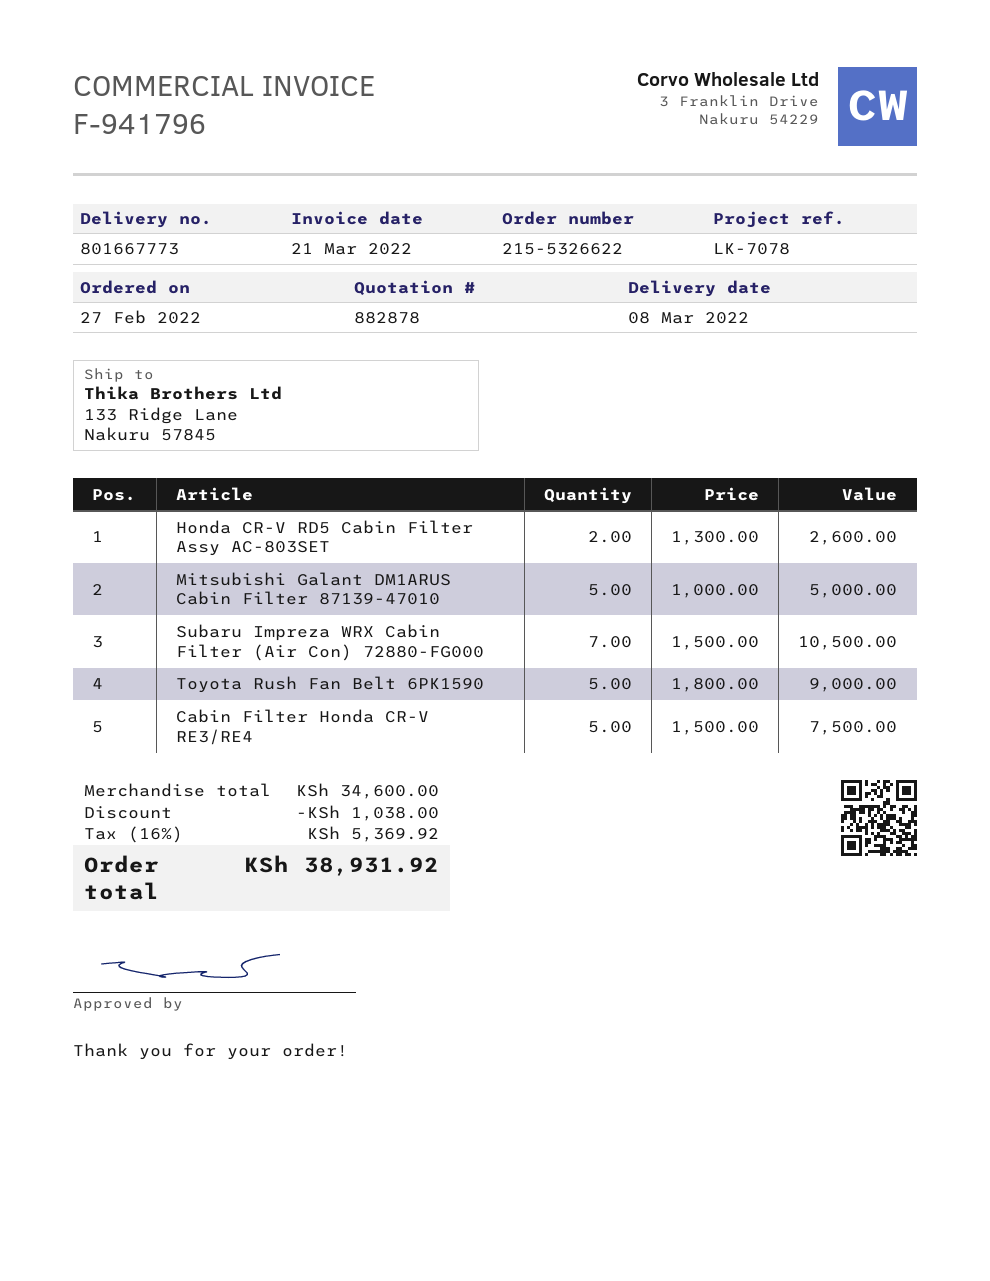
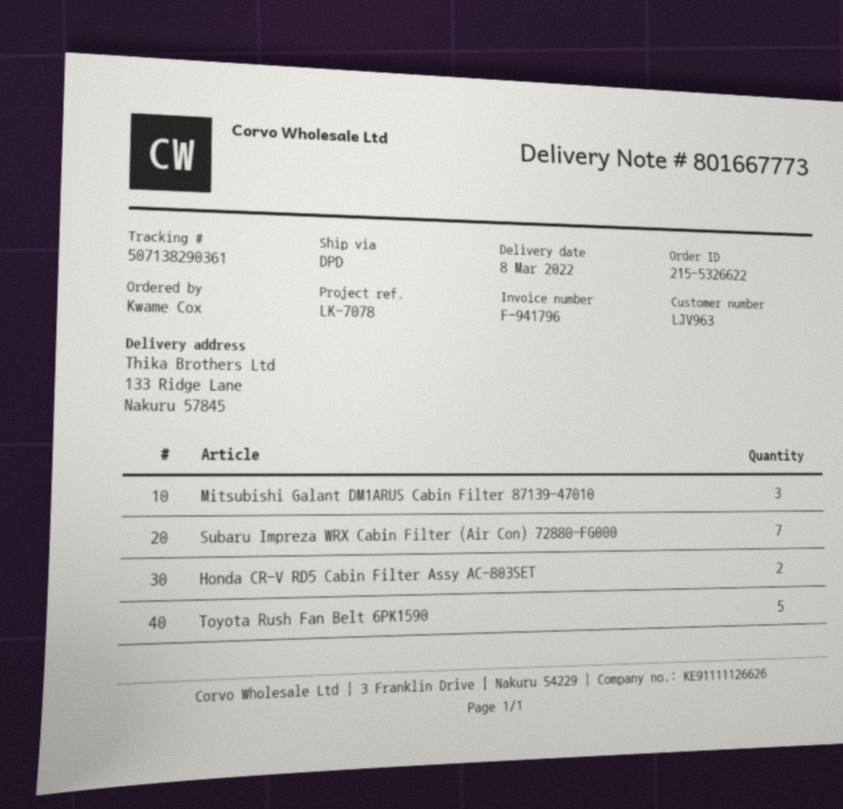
Mitsubishi Galant DM1ARUS Cabin Filter 87139-47010: 5 -> 3
Cabin Filter Honda CR-V RE3/RE4: 5 -> none

